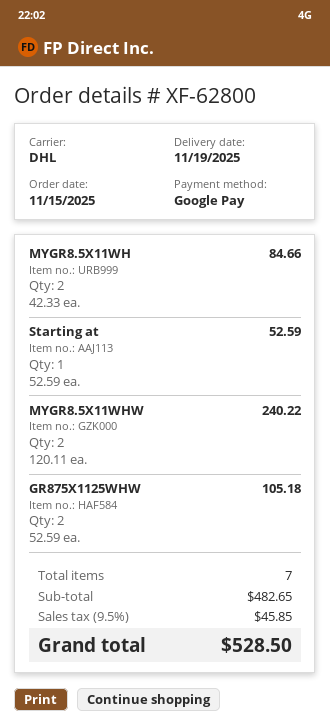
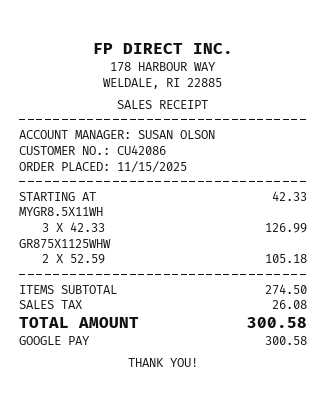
MYGR8.5X11WH: 2 x 42.33 = 84.66 -> 3 x 42.33 = 126.99
Starting at: 1 x 52.59 = 52.59 -> 1 x 42.33 = 42.33
MYGR8.5X11WHW: 2 x 120.11 = 240.22 -> none
subtotal: 482.65 -> 274.50
tax: 45.85 -> 26.08
total: 528.50 -> 300.58

